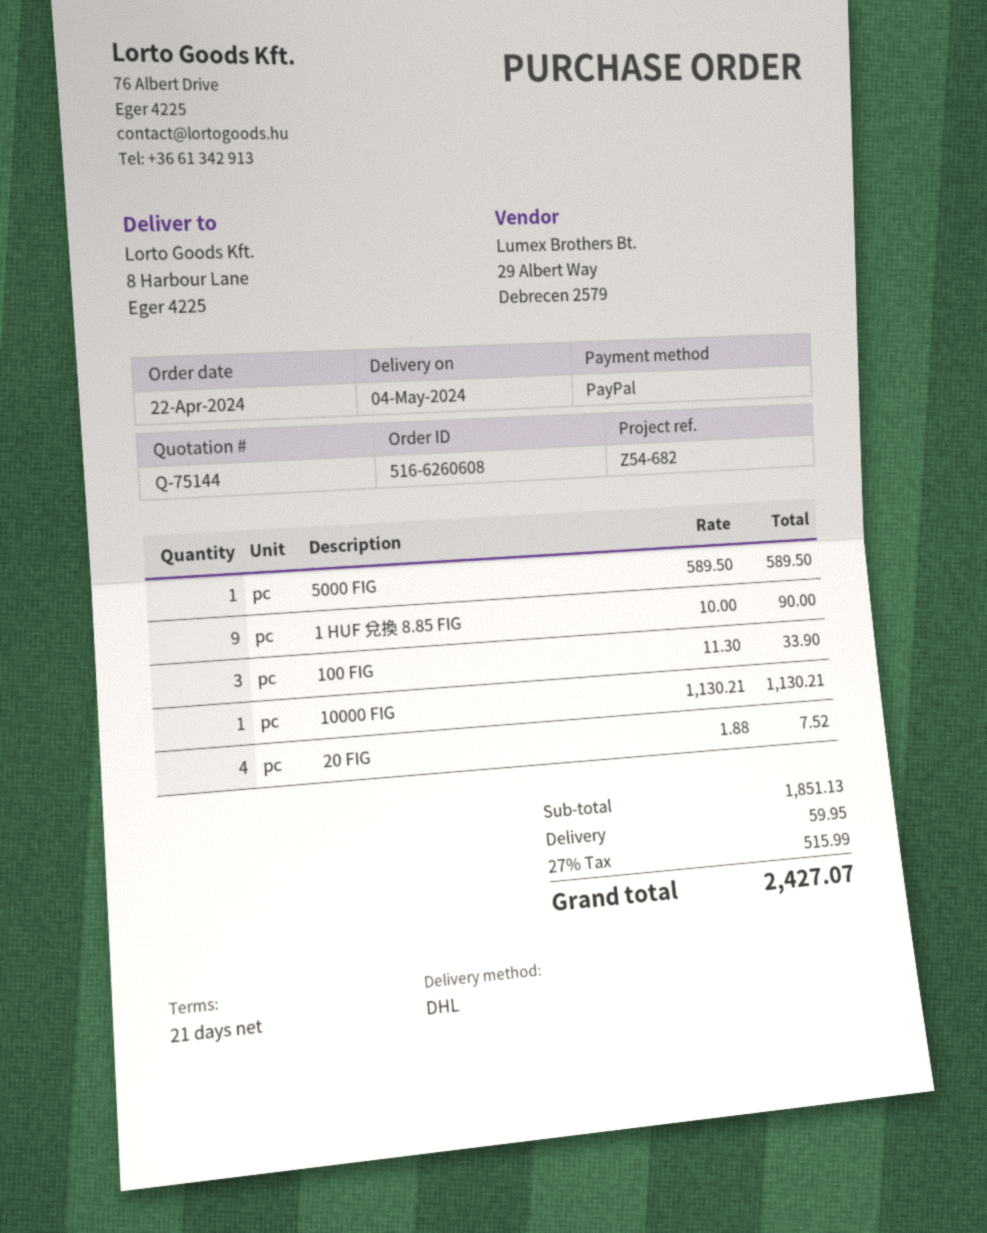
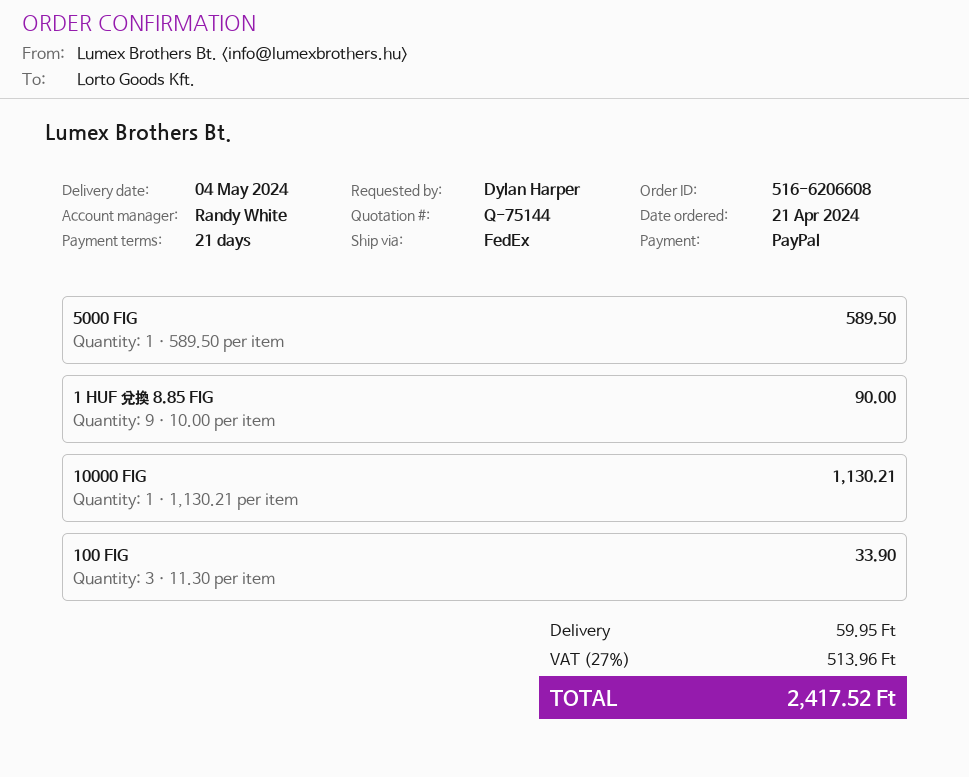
order number: 516-6260608 -> 516-6206608
order date: 2024-04-22 -> 2024-04-21
shipping method: DHL -> FedEx
20 FIG: 4 x 1.88 = 7.52 -> none
tax: 27% = 515.99 -> 27% = 513.96
total: 2427.07 -> 2417.52

